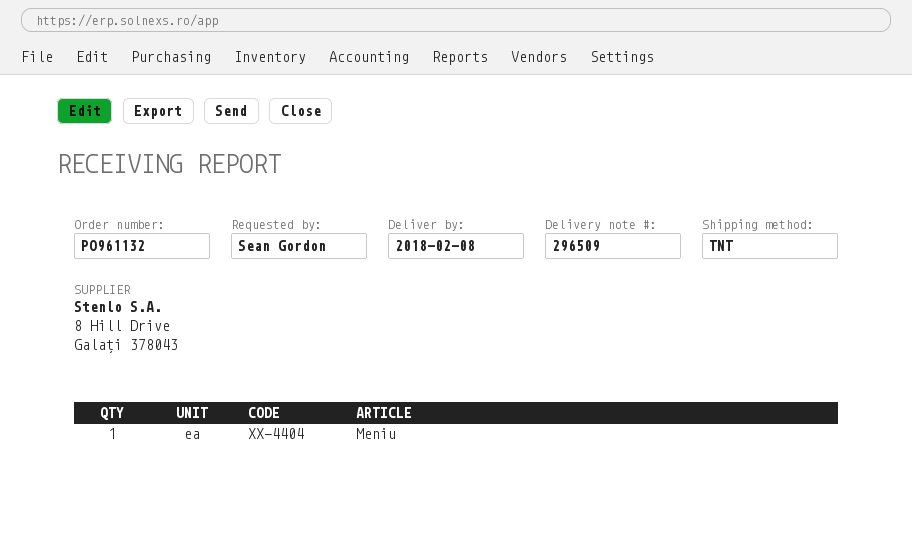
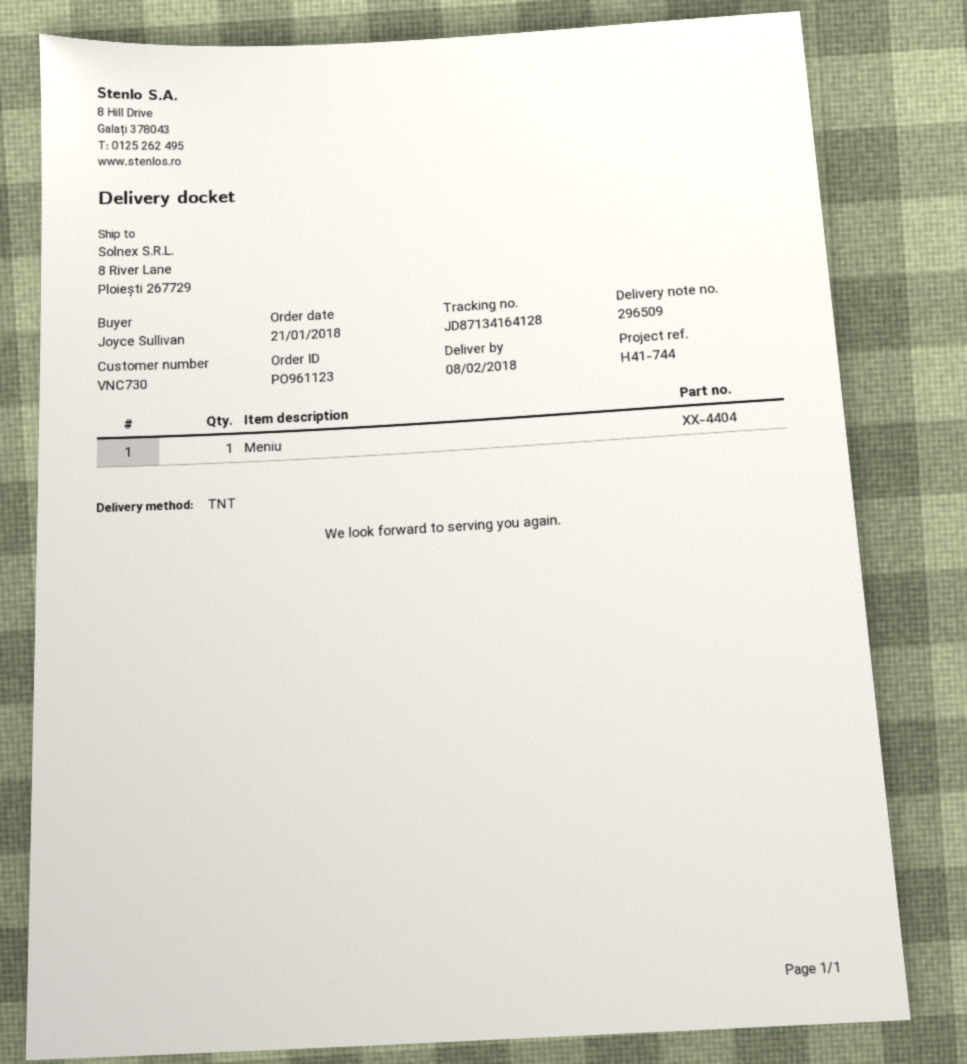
order number: PO961132 -> PO961123
ordered by: Sean Gordon -> Joyce Sullivan

